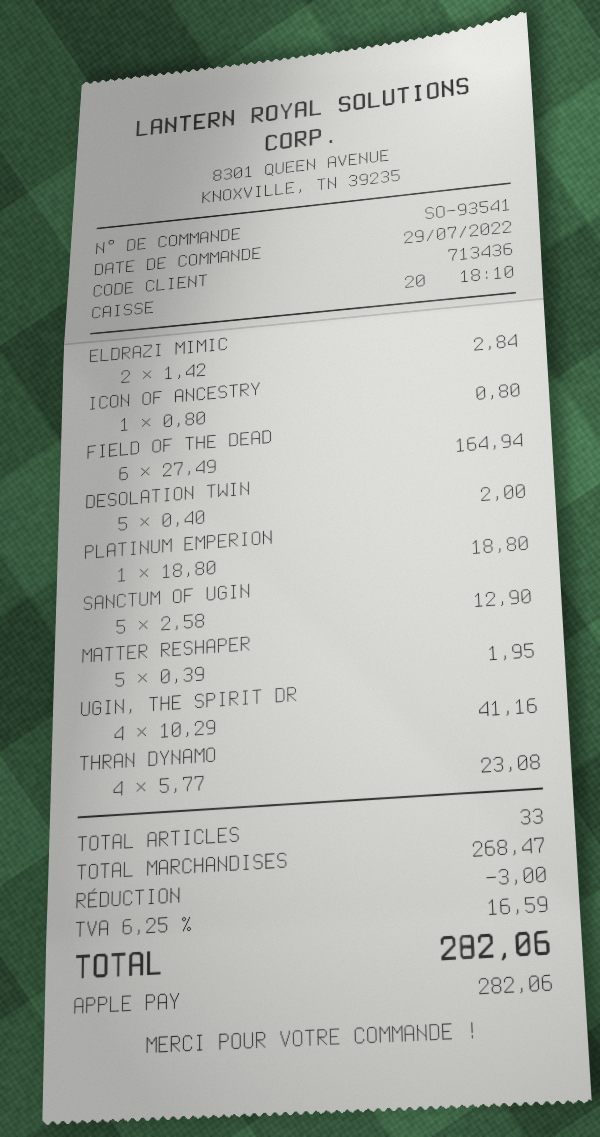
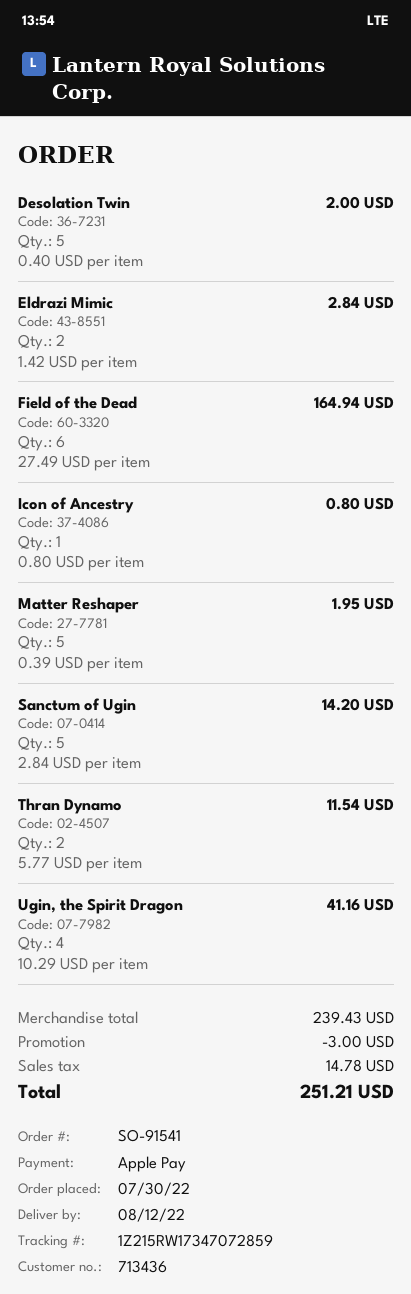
order number: SO-93541 -> SO-91541
order date: 2022-07-29 -> 2022-07-30
PLATINUM EMPERION: 1 x 18.80 = 18.80 -> none
SANCTUM OF UGIN: 5 x 2.58 = 12.90 -> 5 x 2.84 = 14.20
THRAN DYNAMO: 4 x 5.77 = 23.08 -> 2 x 5.77 = 11.54
subtotal: 268.47 -> 239.43
tax: 16.59 -> 14.78
total: 282.06 -> 251.21

